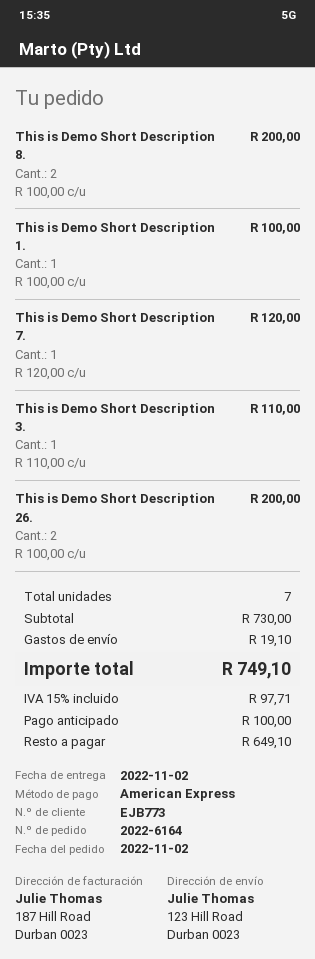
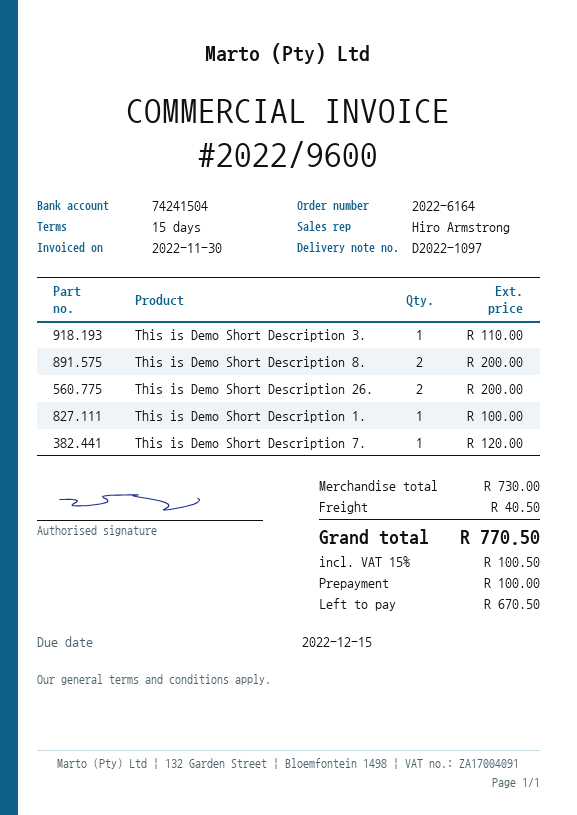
shipping: 19.10 -> 40.50
tax: 15% = 97.71 -> 15% = 100.50
total: 749.10 -> 770.50
balance: 649.10 -> 670.50

